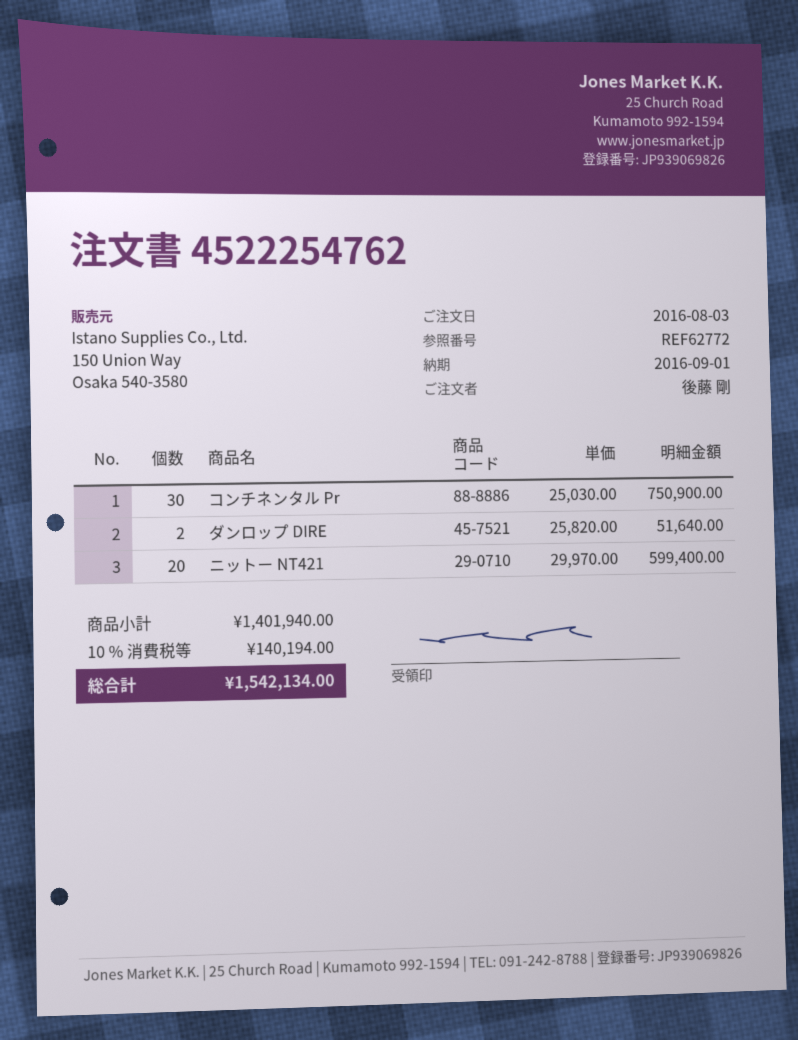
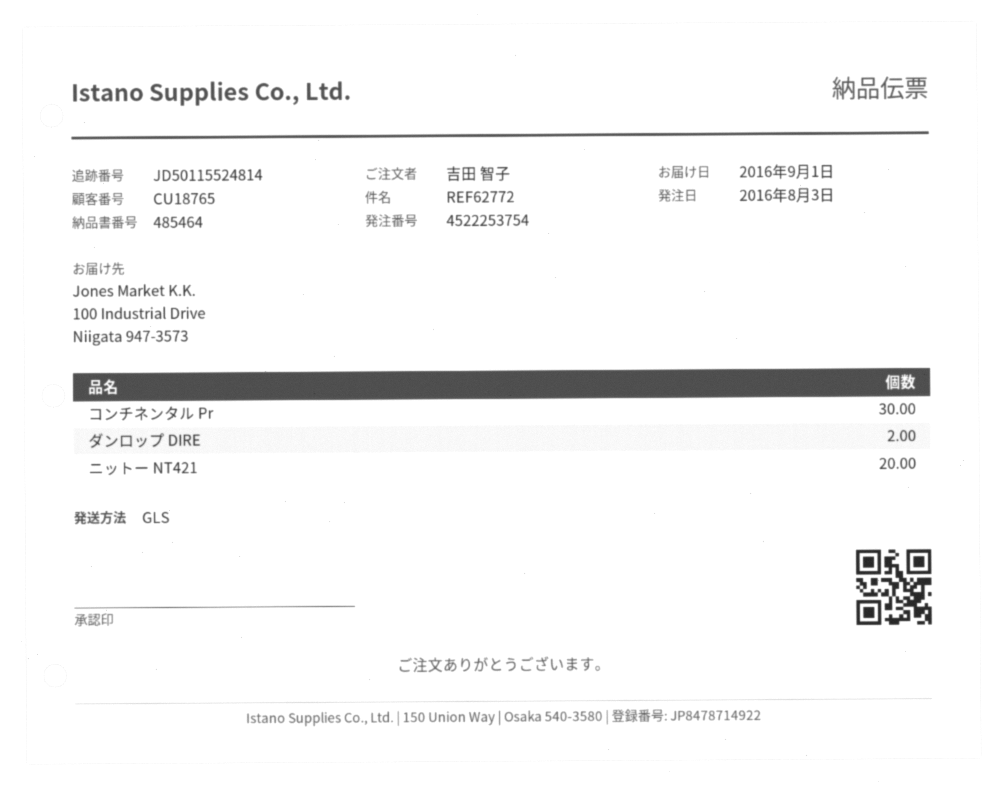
order number: 4522254762 -> 4522253754
ordered by: 後藤 剛 -> 吉田 智子

